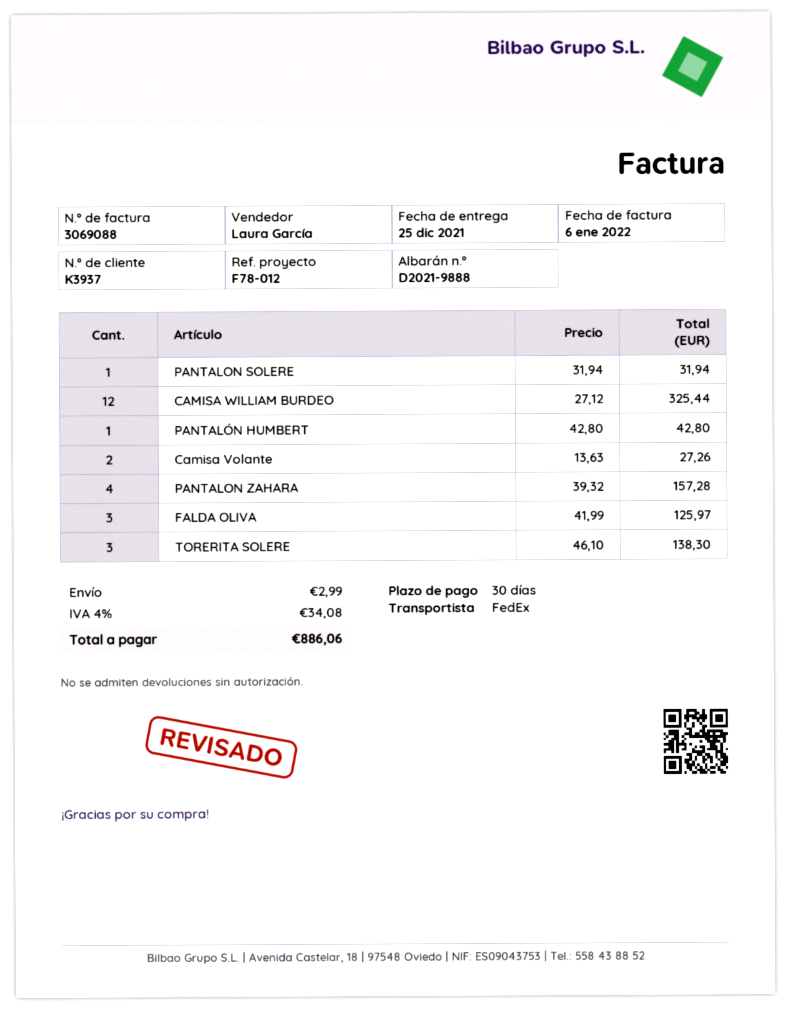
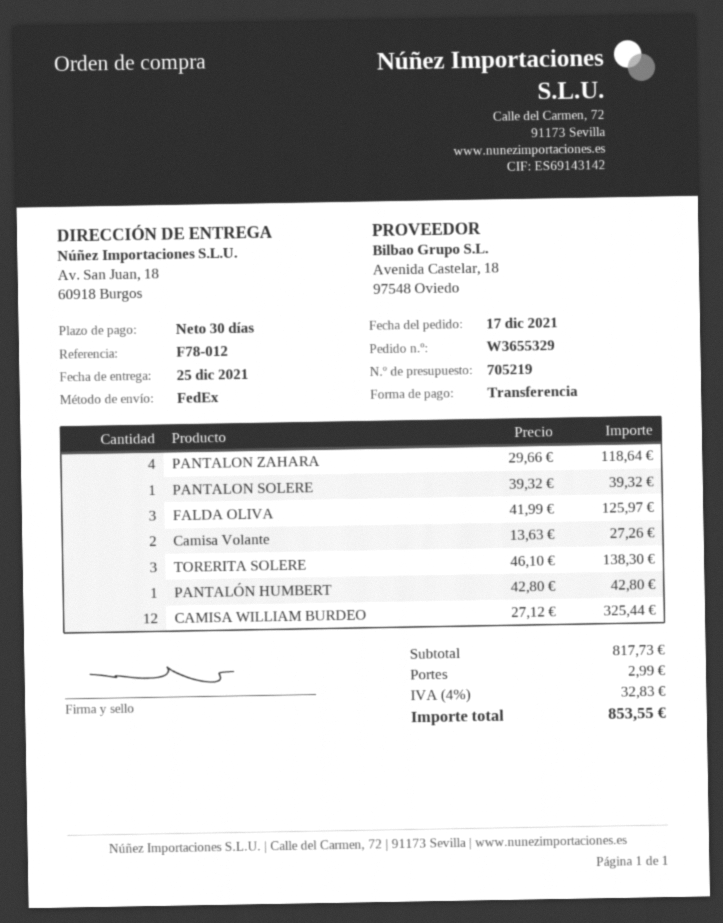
PANTALON SOLERE: 1 x 31.94 = 31.94 -> 1 x 39.32 = 39.32
PANTALON ZAHARA: 4 x 39.32 = 157.28 -> 4 x 29.66 = 118.64
tax: 4% = 34.08 -> 4% = 32.83
total: 886.06 -> 853.55

